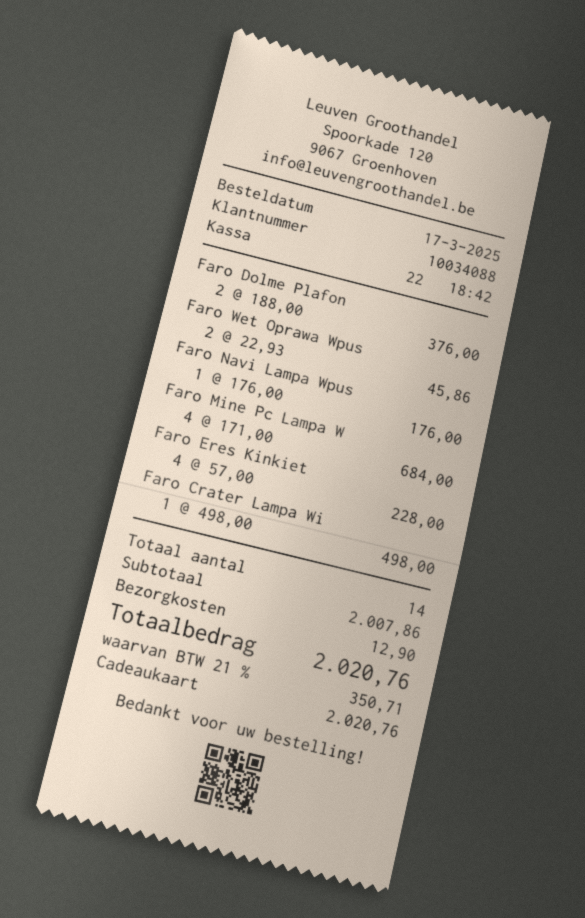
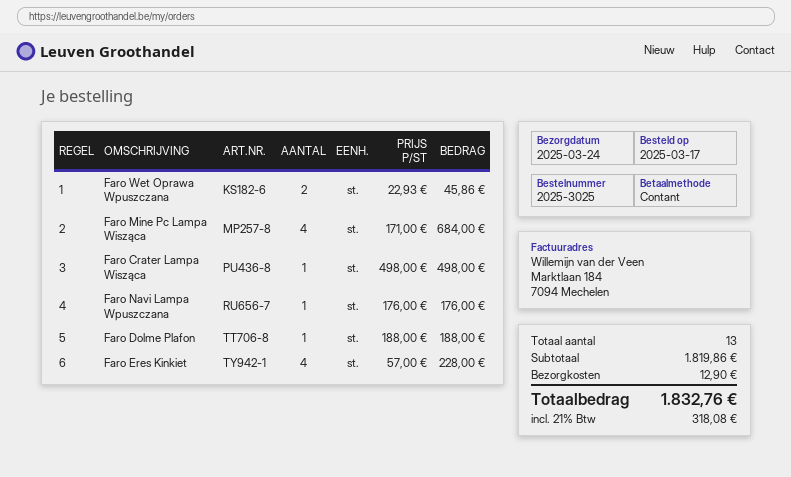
payment method: gift card -> cash
Faro Dolme Plafon: 2 x 188.00 = 376.00 -> 1 x 188.00 = 188.00
total quantity: 14 -> 13
subtotal: 2007.86 -> 1819.86
tax: 21% = 350.71 -> 21% = 318.08
total: 2020.76 -> 1832.76

